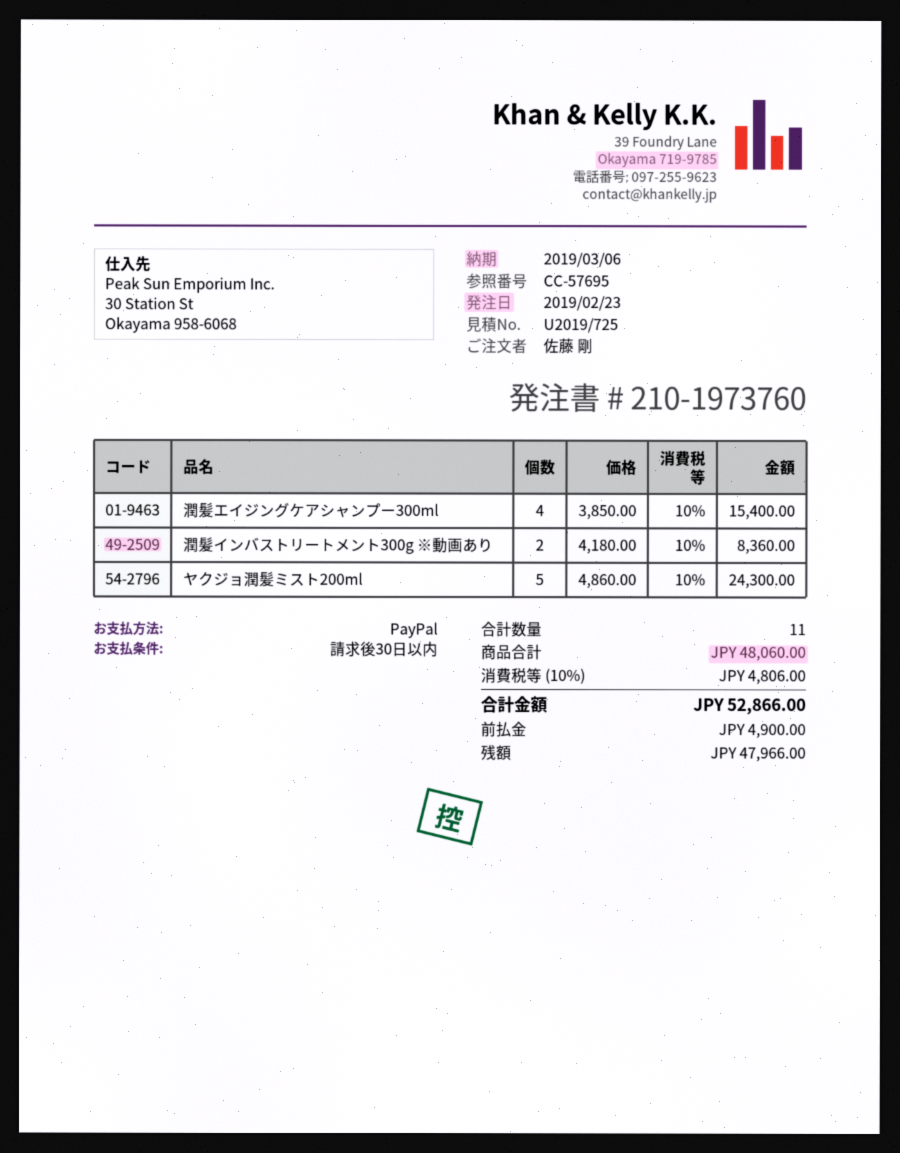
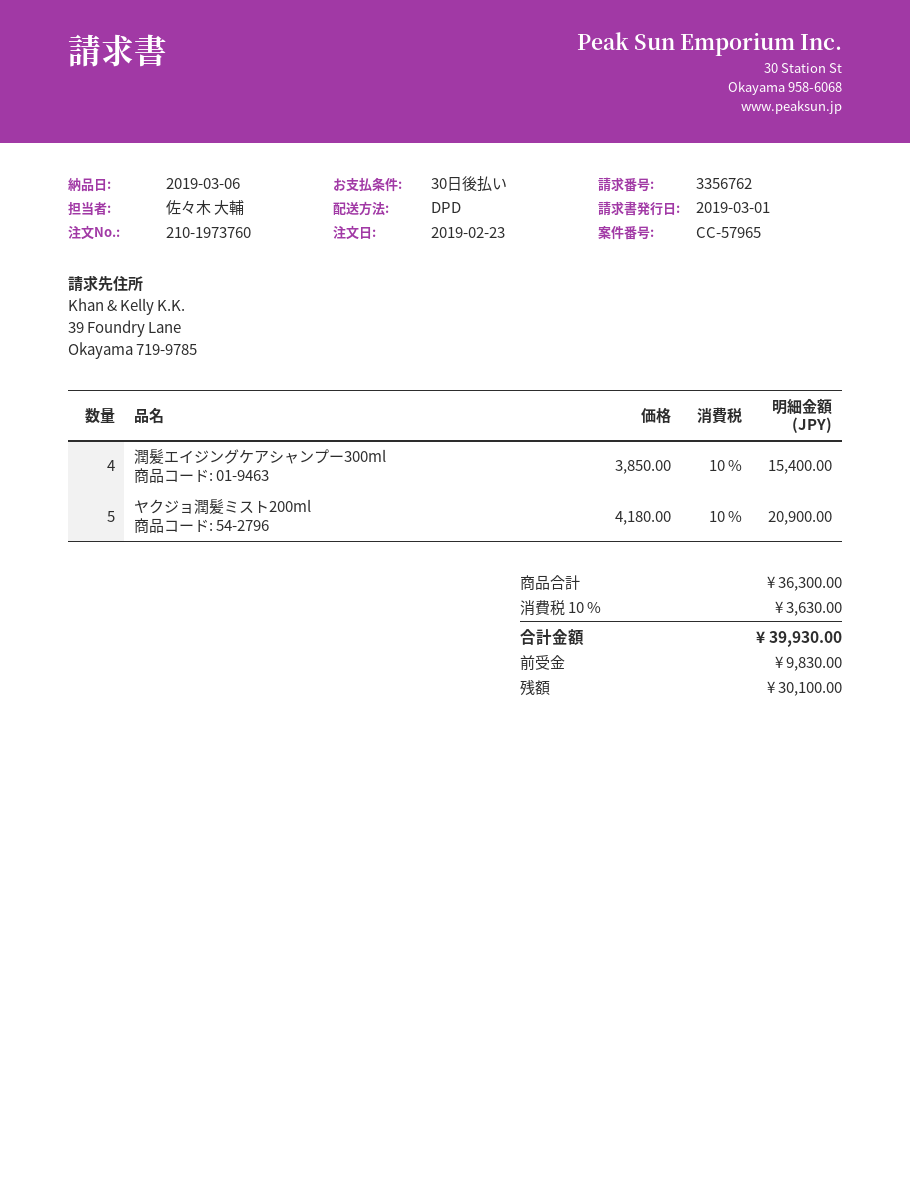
reference: CC-57695 -> CC-57965
潤髪インバストリートメント300g ※動画あり: 2 x 4180.00 = 8360.00 -> none
ヤクジョ潤髪ミスト200ml: 5 x 4860.00 = 24300.00 -> 5 x 4180.00 = 20900.00
subtotal: 48060.00 -> 36300.00
tax: 10% = 4806.00 -> 10% = 3630.00
total: 52866.00 -> 39930.00
deposit: 4900.00 -> 9830.00
balance: 47966.00 -> 30100.00

